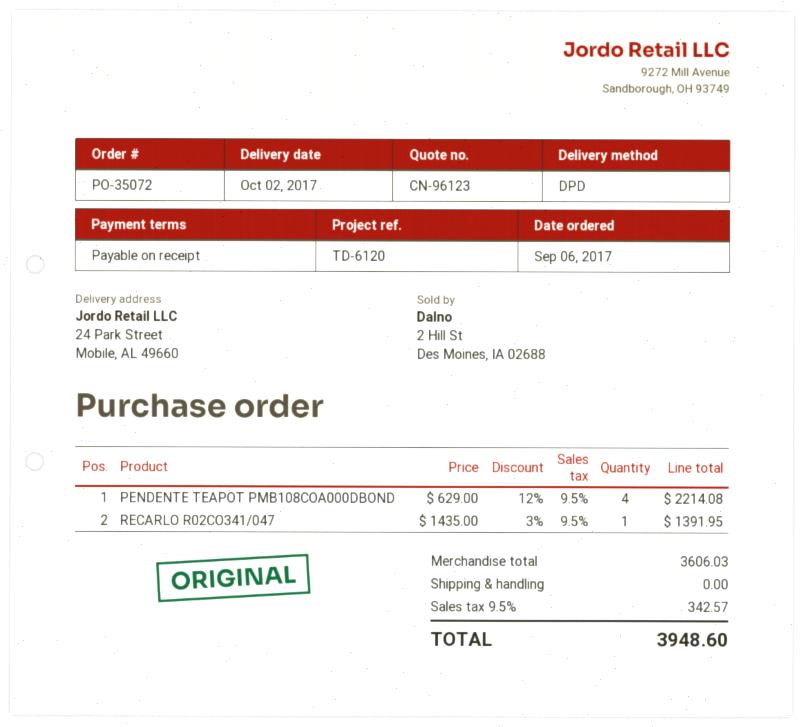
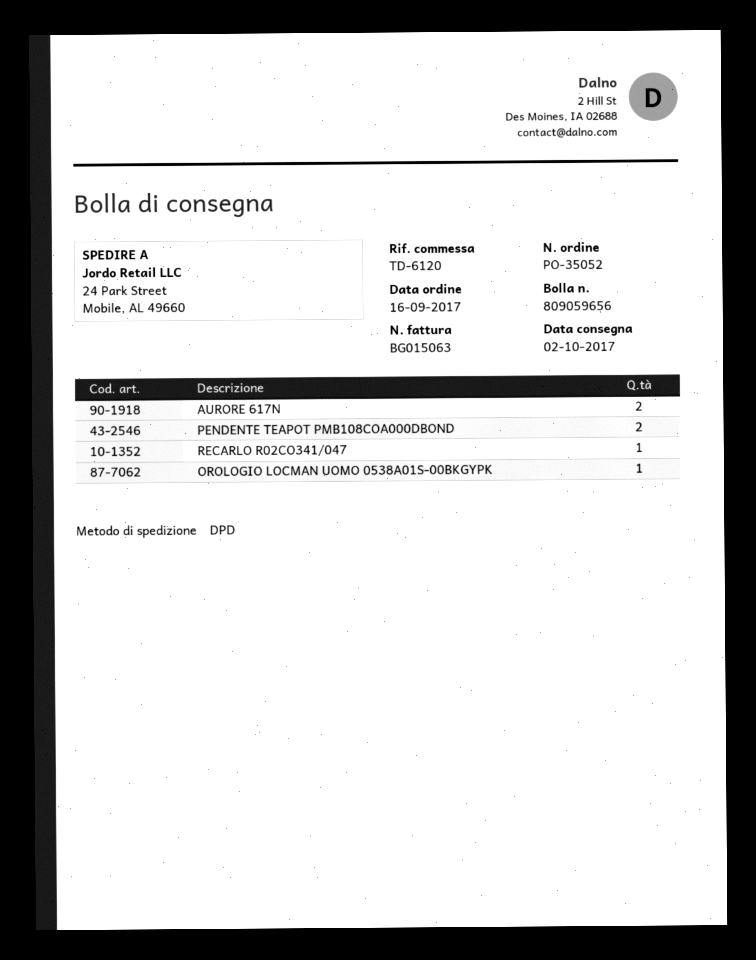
order number: PO-35072 -> PO-35052
order date: 2017-09-06 -> 2017-09-16
PENDENTE TEAPOT PMB108COA000DBOND: 4 -> 2
AURORE 617N: none -> 2
OROLOGIO LOCMAN UOMO 0538A01S-00BKGYPK: none -> 1

